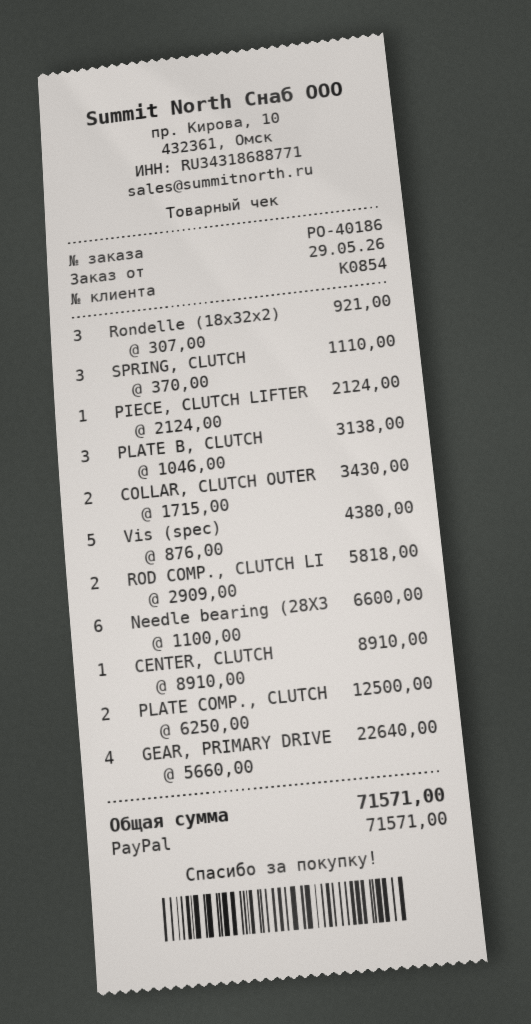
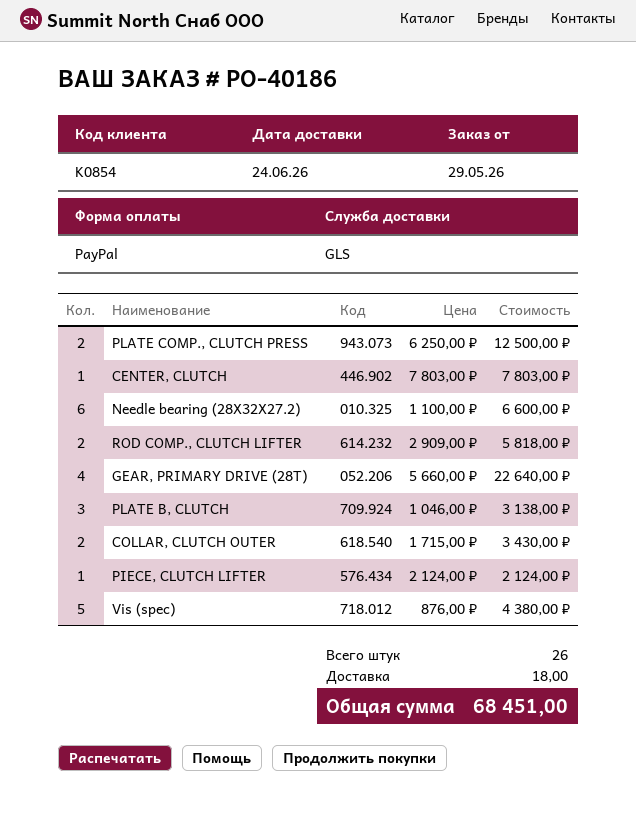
Rondelle (18x32x2): 3 x 307.00 = 921.00 -> none
SPRING, CLUTCH: 3 x 370.00 = 1110.00 -> none
CENTER, CLUTCH: 1 x 8910.00 = 8910.00 -> 1 x 7803.00 = 7803.00
shipping: none -> 18.00
total: 71571.00 -> 68451.00

